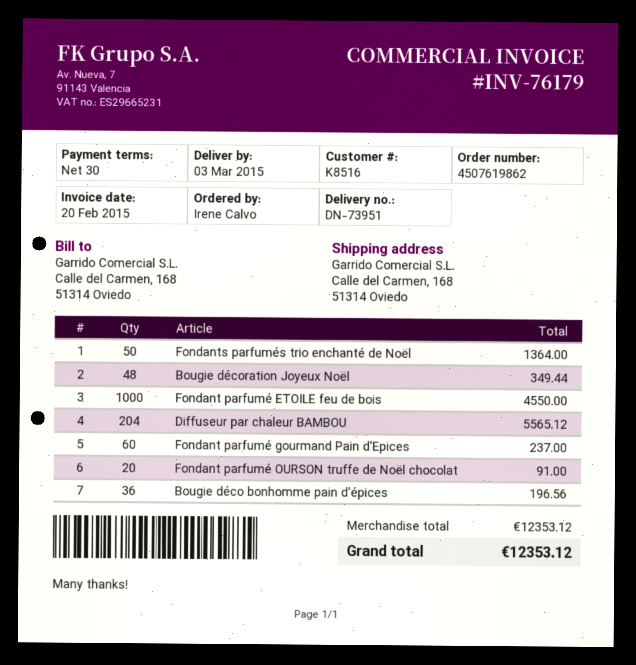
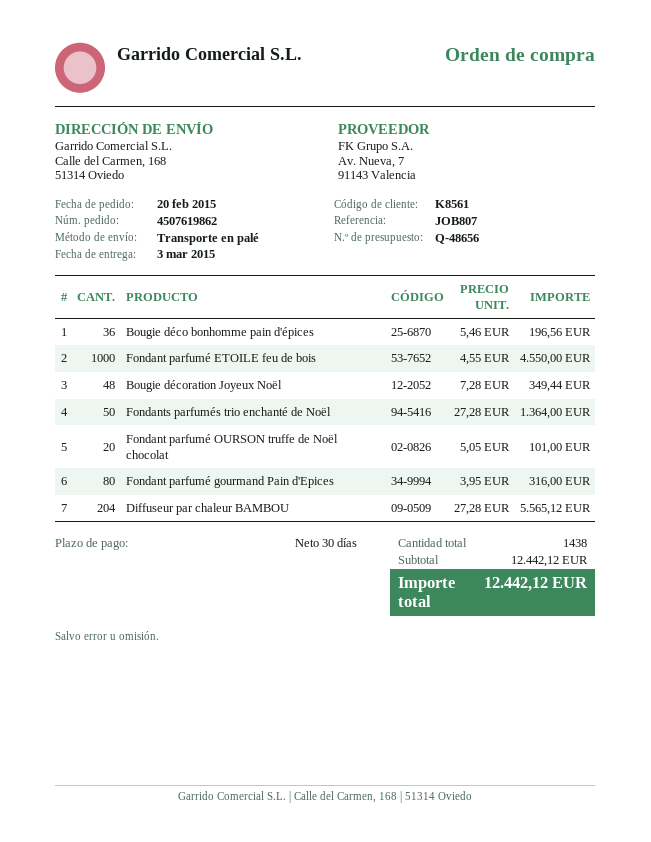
customer number: K8516 -> K8561
Fondant parfumé gourmand Pain d'Epices: 60 for 237.00 -> 80 for 316.00
Fondant parfumé OURSON truffe de Noël chocolat: 20 for 91.00 -> 20 for 101.00
subtotal: 12353.12 -> 12442.12
total: 12353.12 -> 12442.12

